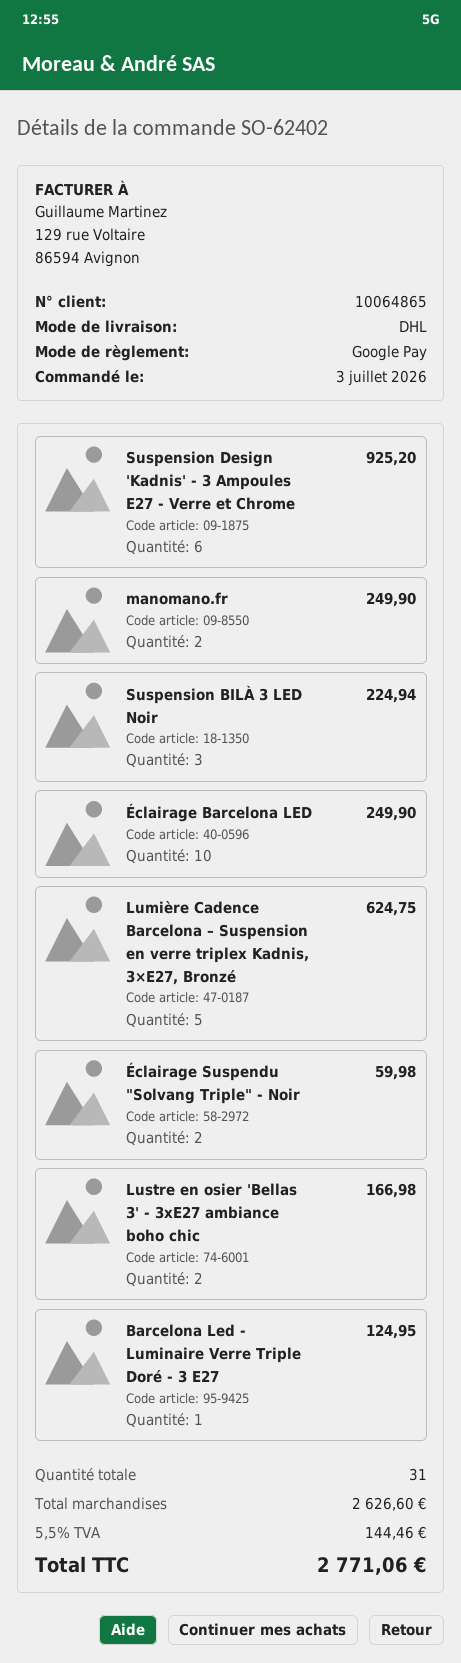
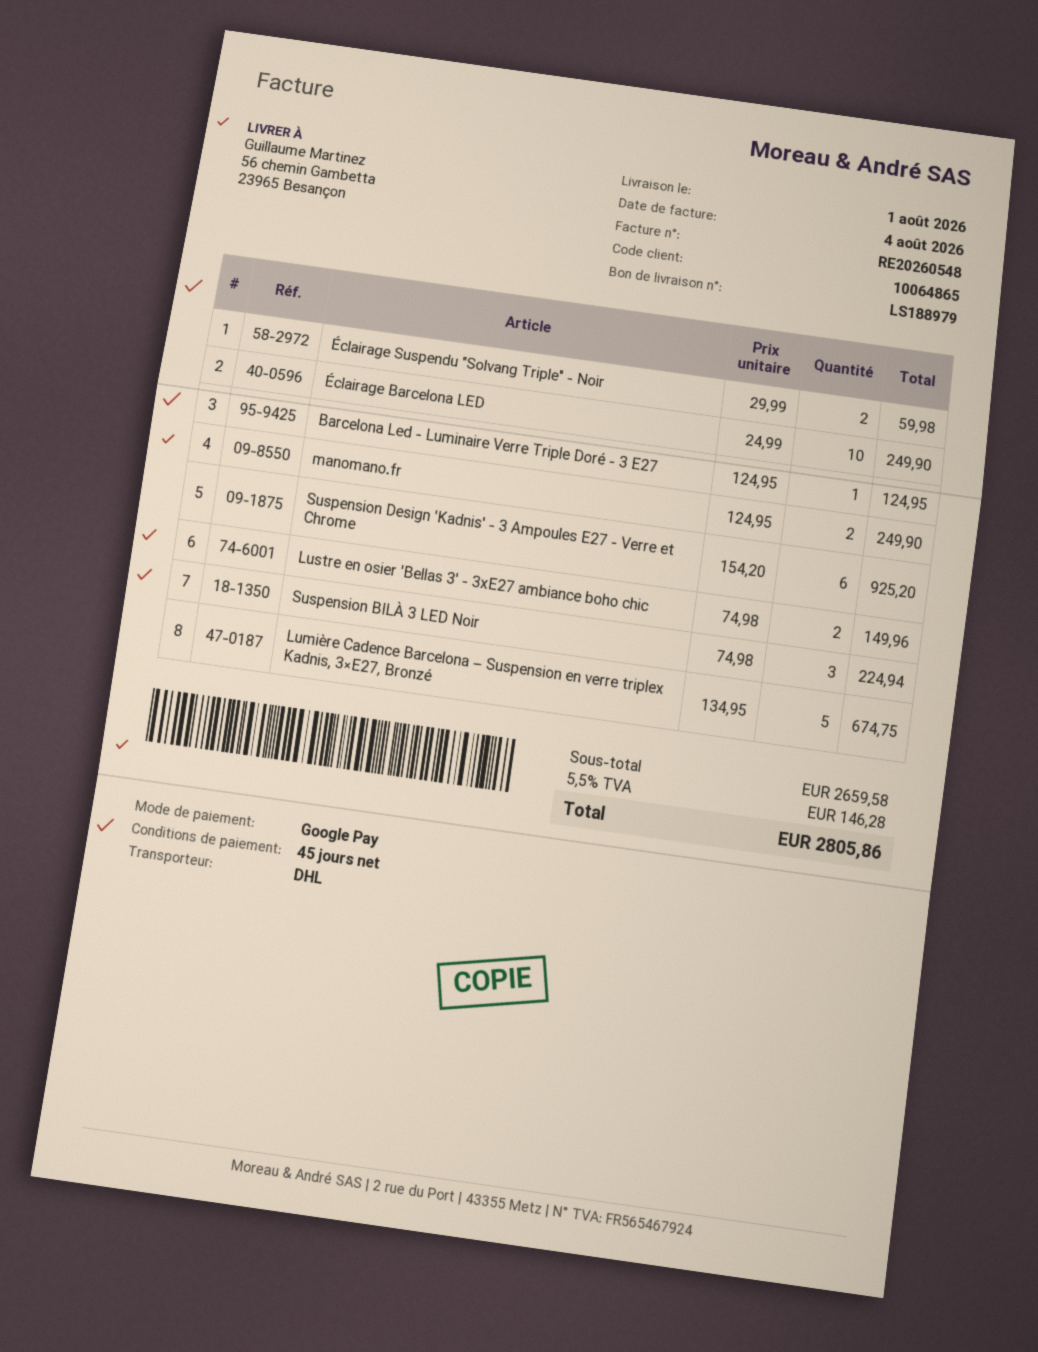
Lumière Cadence Barcelona – Suspension en verre triplex Kadnis, 3×E27, Bronzé: 5 for 624.75 -> 5 for 674.75
Lustre en osier 'Bellas 3' - 3xE27 ambiance boho chic: 2 for 166.98 -> 2 for 149.96
subtotal: 2626.60 -> 2659.58
tax: 5.5% = 144.46 -> 5.5% = 146.28
total: 2771.06 -> 2805.86

